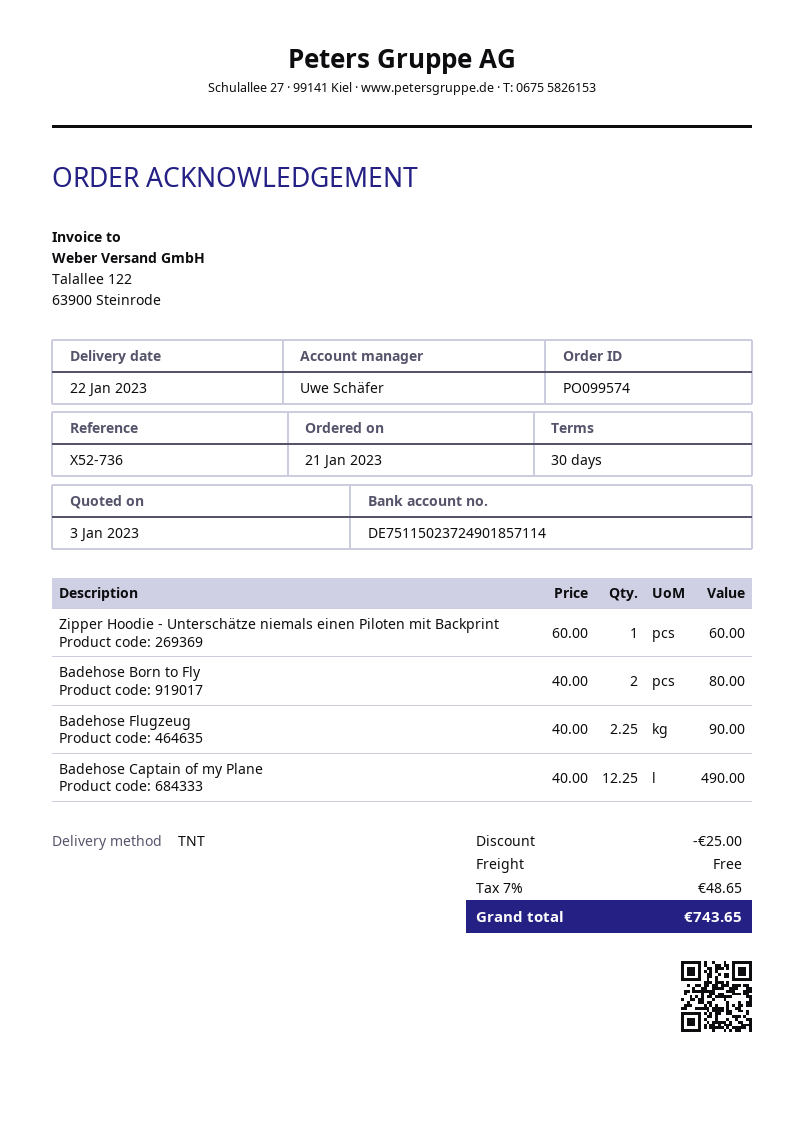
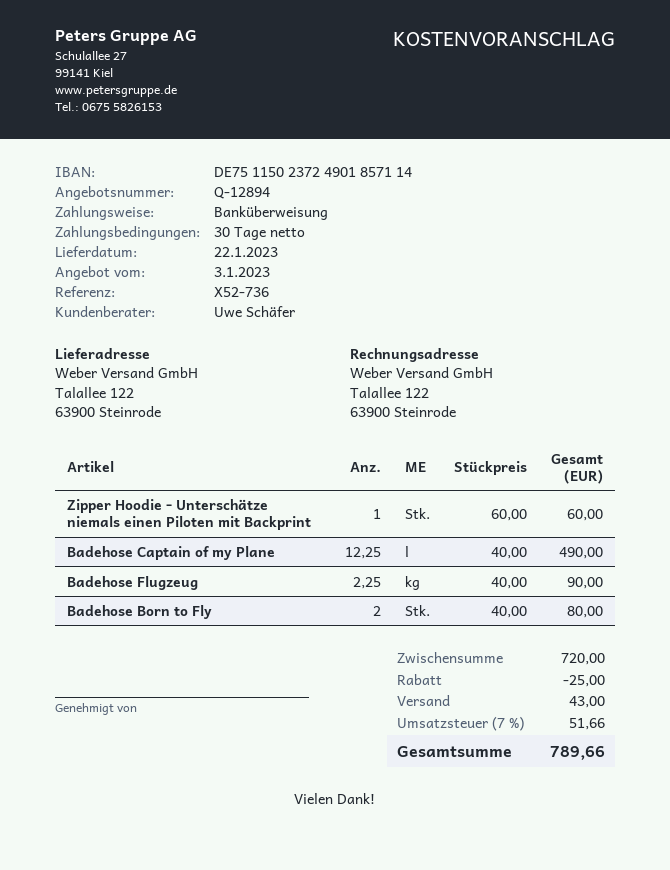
shipping: 0.00 -> 43.00
tax: 7% = 48.65 -> 7% = 51.66
total: 743.65 -> 789.66

